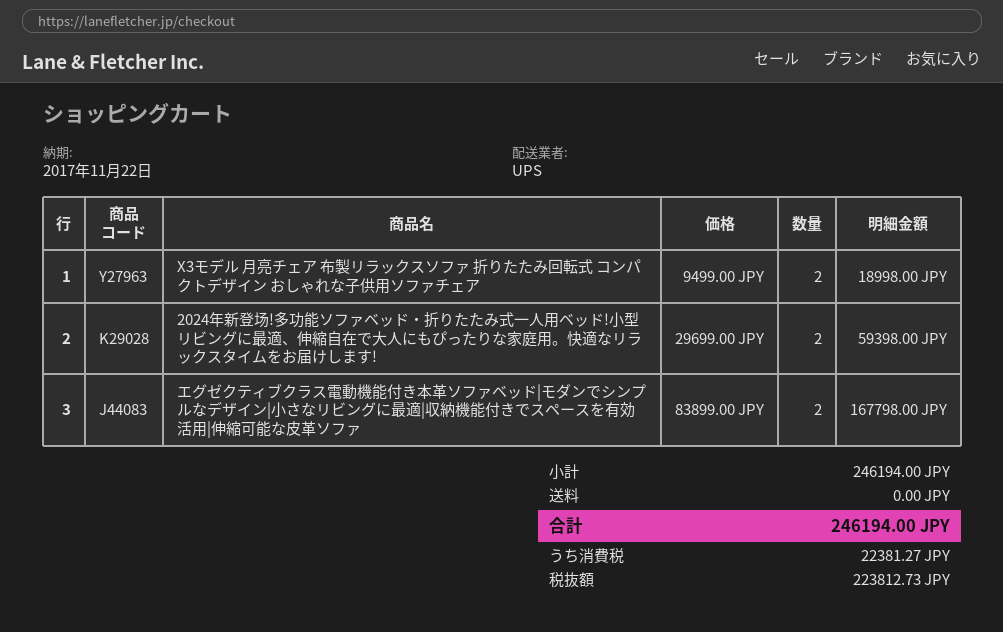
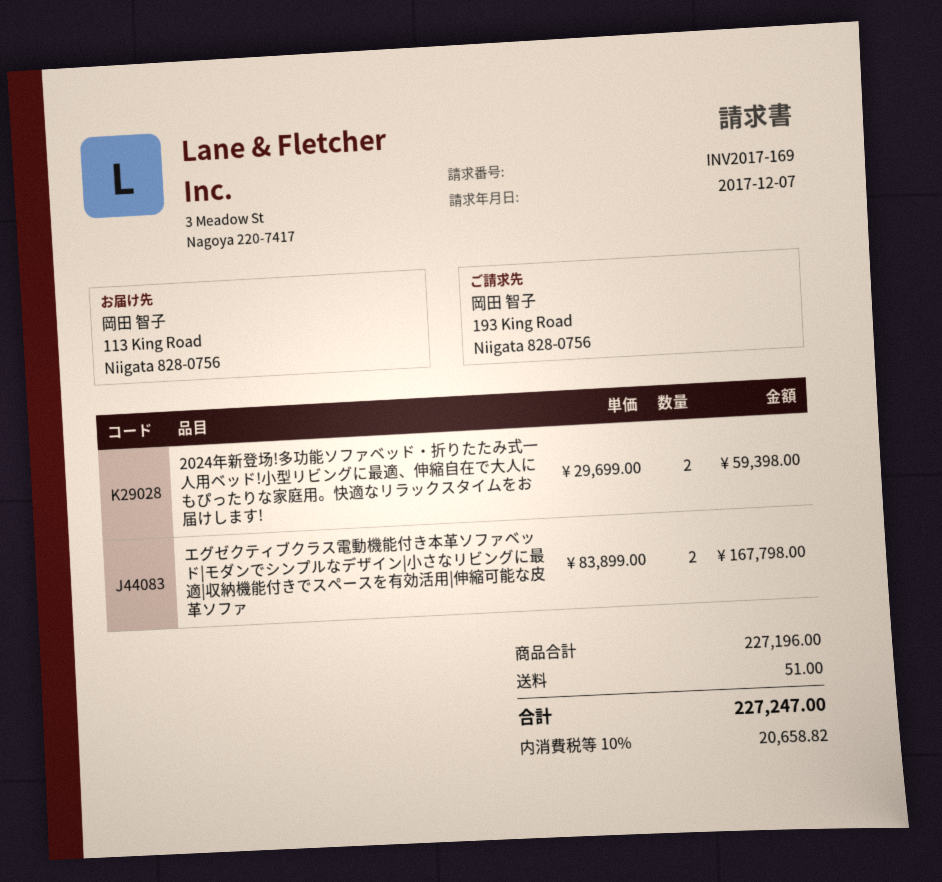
X3モデル 月亮チェア 布製リラックスソファ 折りたたみ回転式 コンパクトデザイン おしゃれな子供用ソファチェア: 2 x 9499.00 = 18998.00 -> none
subtotal: 246194.00 -> 227196.00
shipping: 0.00 -> 51.00
tax: 22381.27 -> 20658.82
total: 246194.00 -> 227247.00

